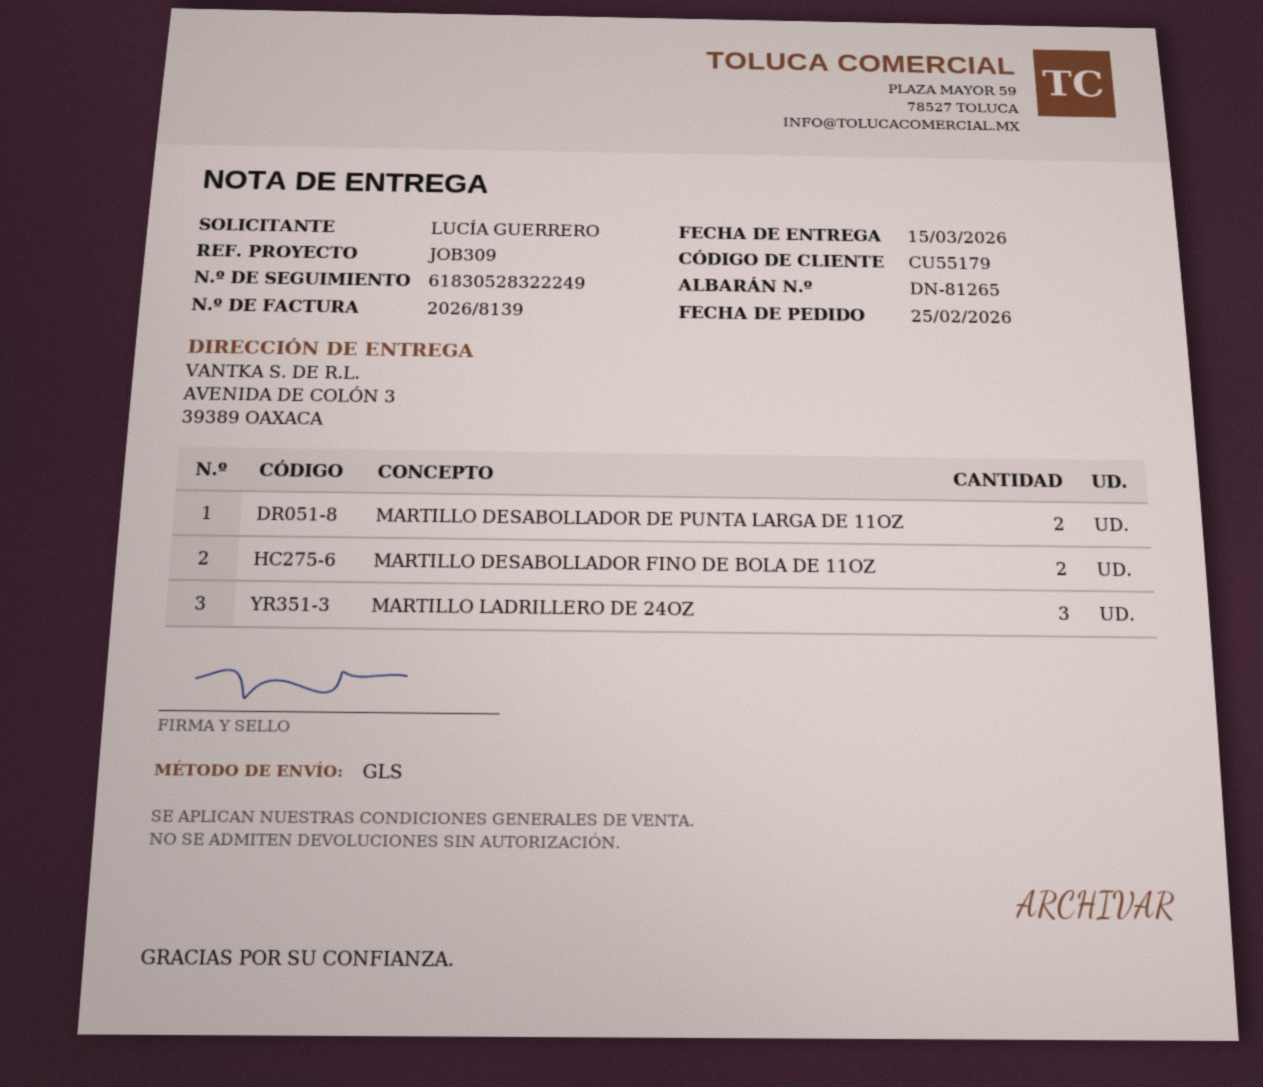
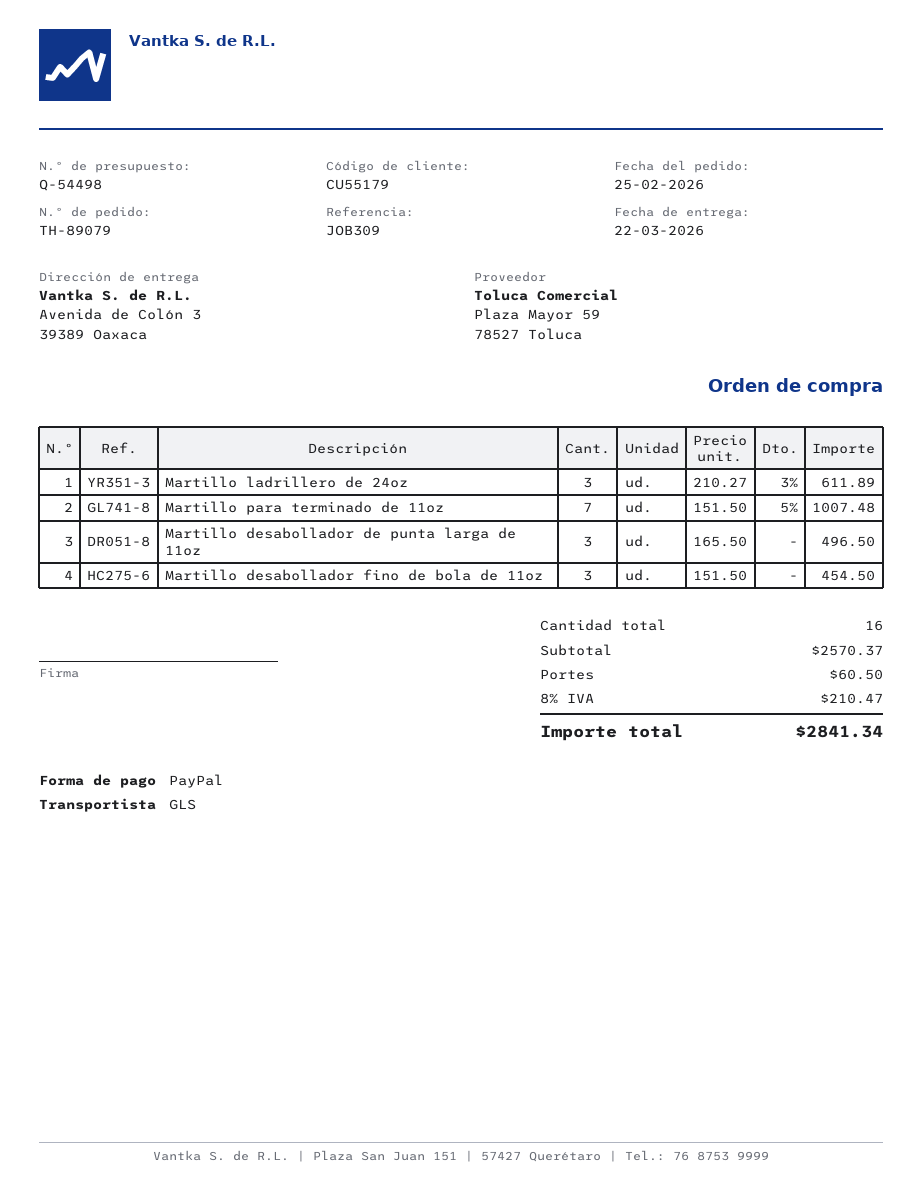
delivery date: 2026-03-15 -> 2026-03-22
MARTILLO DESABOLLADOR DE PUNTA LARGA DE 11OZ: 2 -> 3
MARTILLO DESABOLLADOR FINO DE BOLA DE 11OZ: 2 -> 3
Martillo para terminado de 11oz: none -> 7

